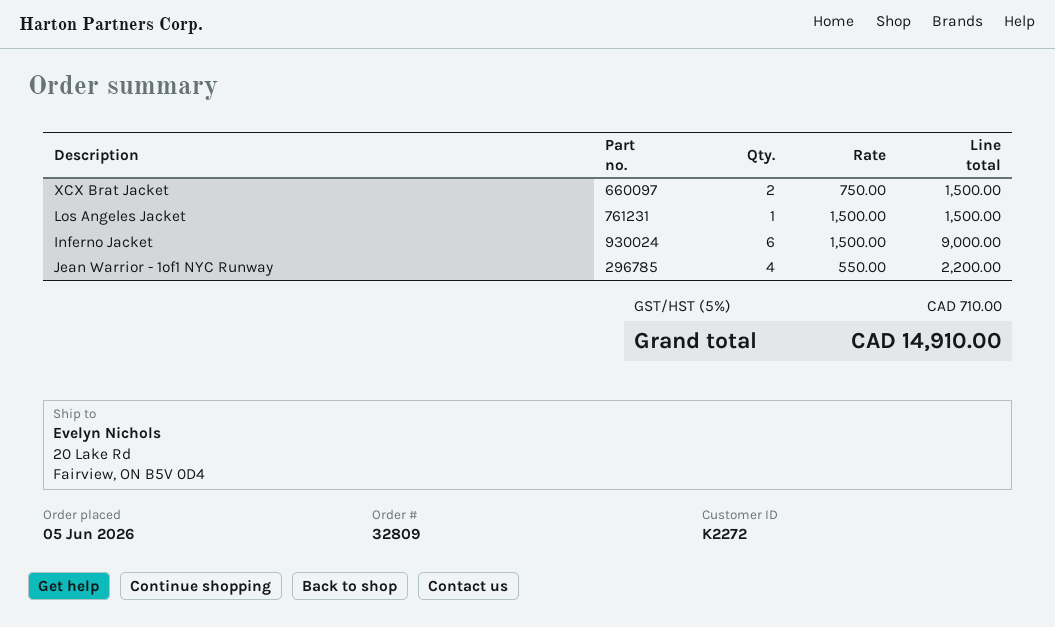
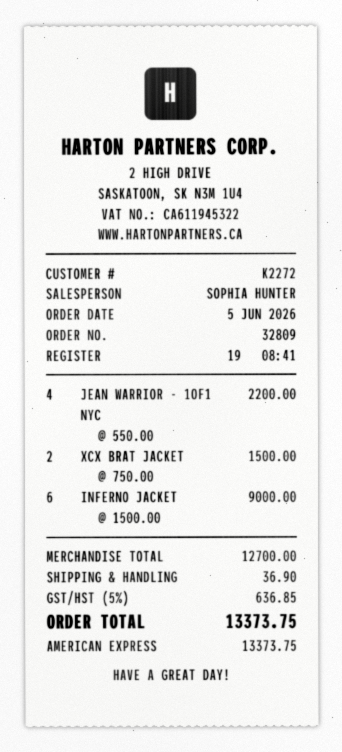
Los Angeles Jacket: 1 x 1500.00 = 1500.00 -> none
shipping: none -> 36.90
tax: 5% = 710.00 -> 5% = 636.85
total: 14910.00 -> 13373.75

